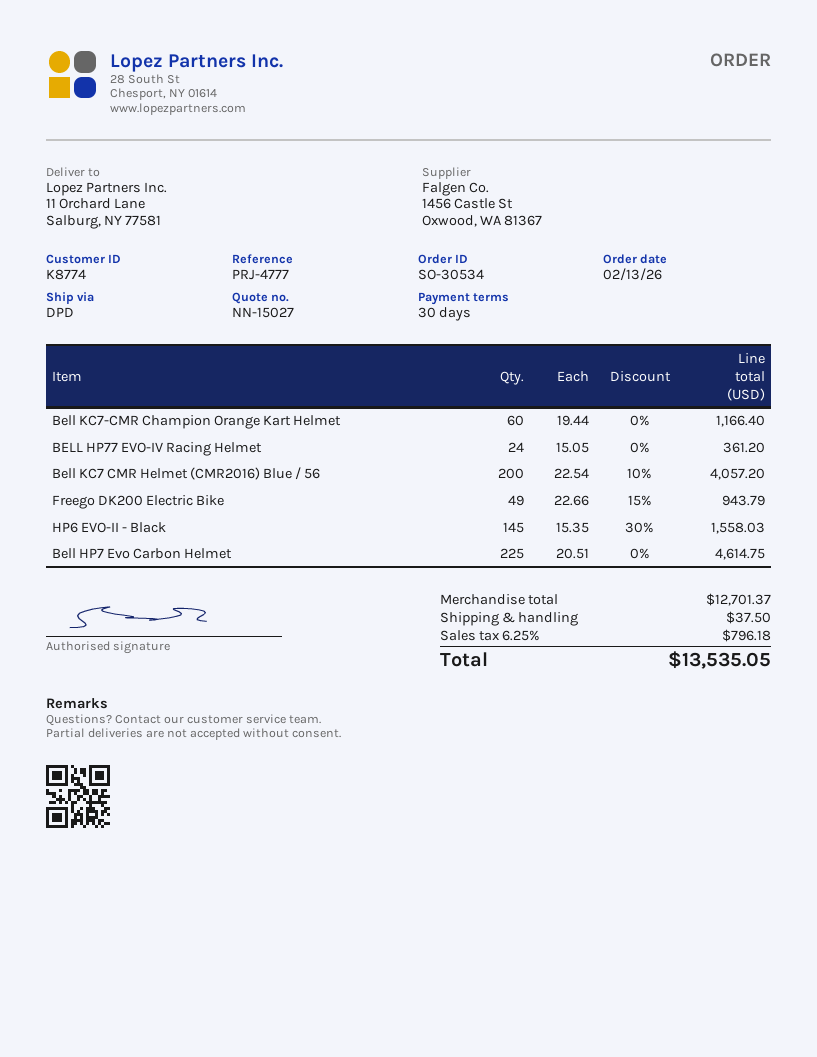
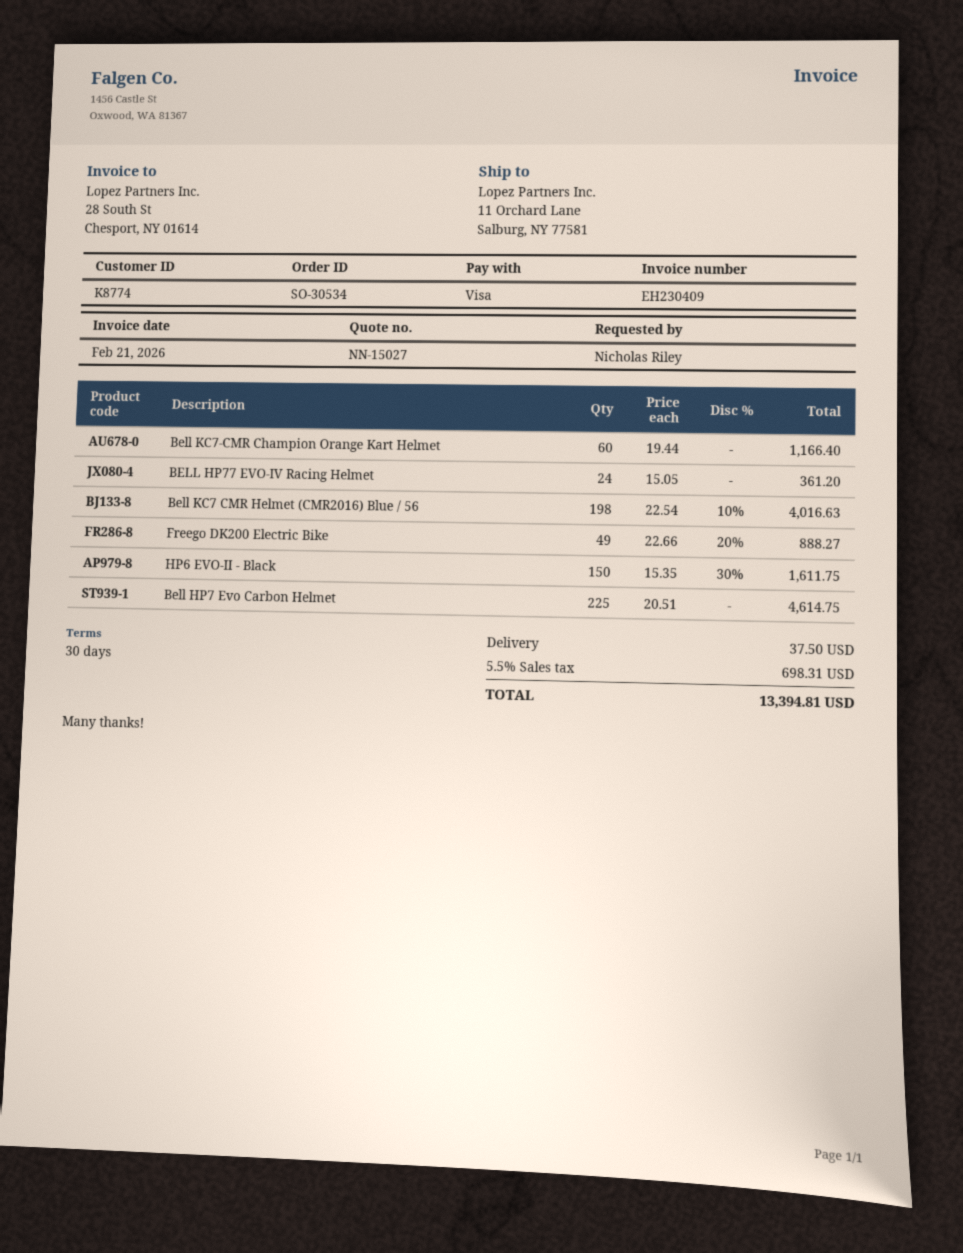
Bell KC7 CMR Helmet (CMR2016) Blue / 56: 200 x 22.54 - 10% = 4057.20 -> 198 x 22.54 - 10% = 4016.63
Freego DK200 Electric Bike: 49 x 22.66 - 15% = 943.79 -> 49 x 22.66 - 20% = 888.27
HP6 EVO-II - Black: 145 x 15.35 - 30% = 1558.03 -> 150 x 15.35 - 30% = 1611.75
tax: 6.25% = 796.18 -> 5.5% = 698.31
total: 13535.05 -> 13394.81

